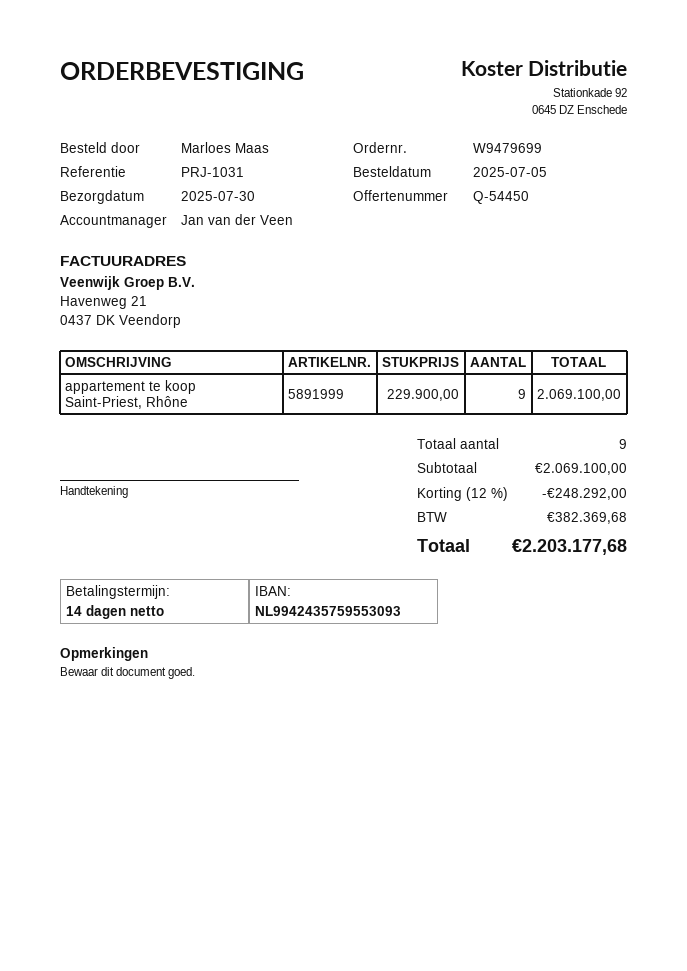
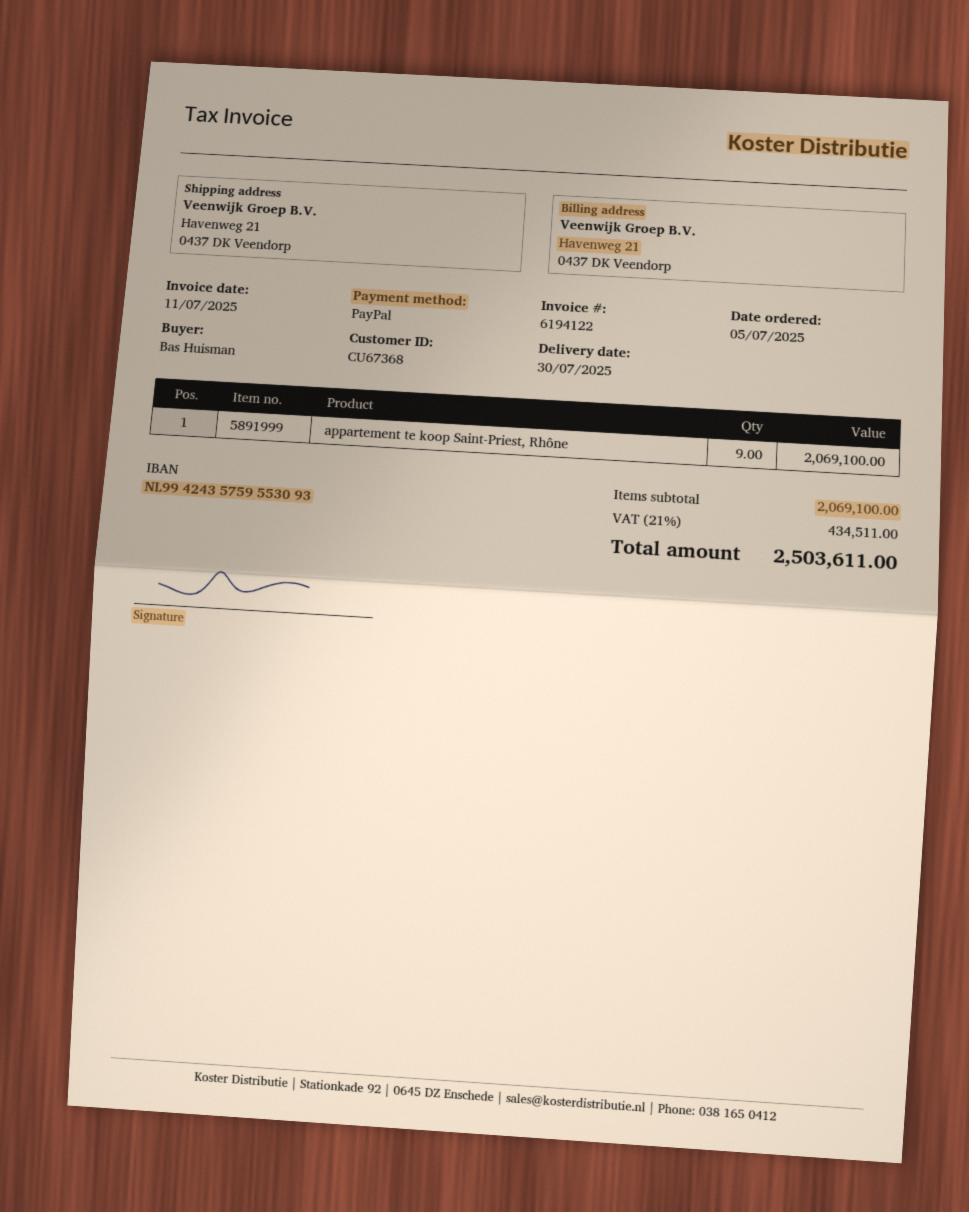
ordered by: Marloes Maas -> Bas Huisman
discount: 12% = 248292.00 -> none
tax: 382369.68 -> 434511.00
total: 2203177.68 -> 2503611.00

